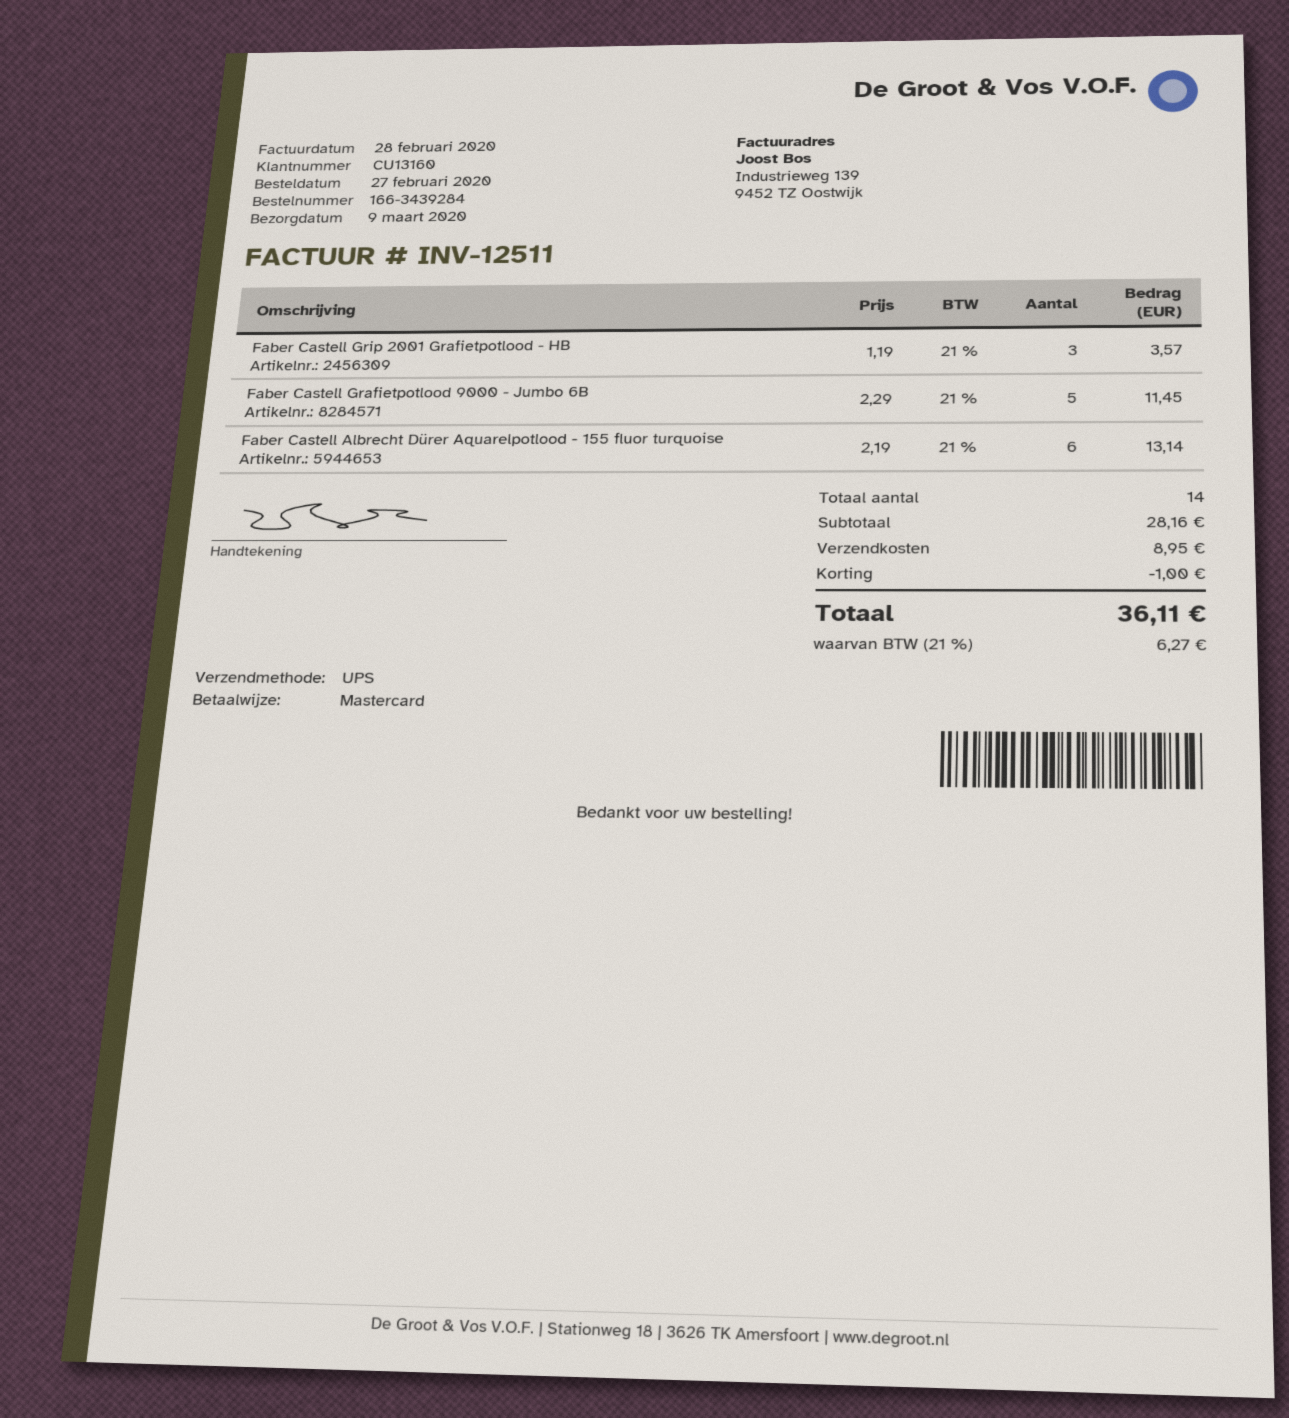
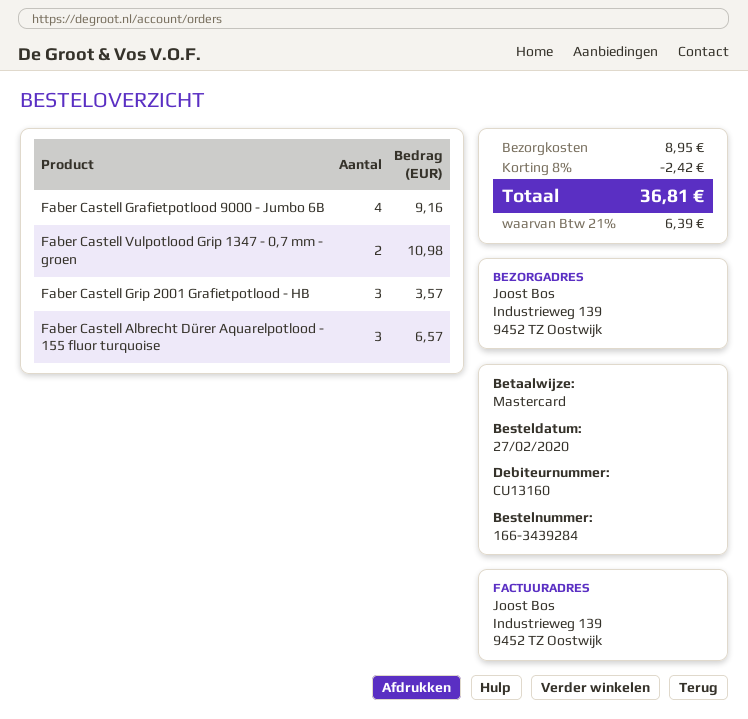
Faber Castell Grafietpotlood 9000 - Jumbo 6B: 5 for 11.45 -> 4 for 9.16
Faber Castell Albrecht Dürer Aquarelpotlood - 155 fluor turquoise: 6 for 13.14 -> 3 for 6.57
Faber Castell Vulpotlood Grip 1347 - 0,7 mm - groen: none -> 2 for 10.98
discount: 1.00 -> 2.42
tax: 21% = 6.27 -> 21% = 6.39
total: 36.11 -> 36.81

